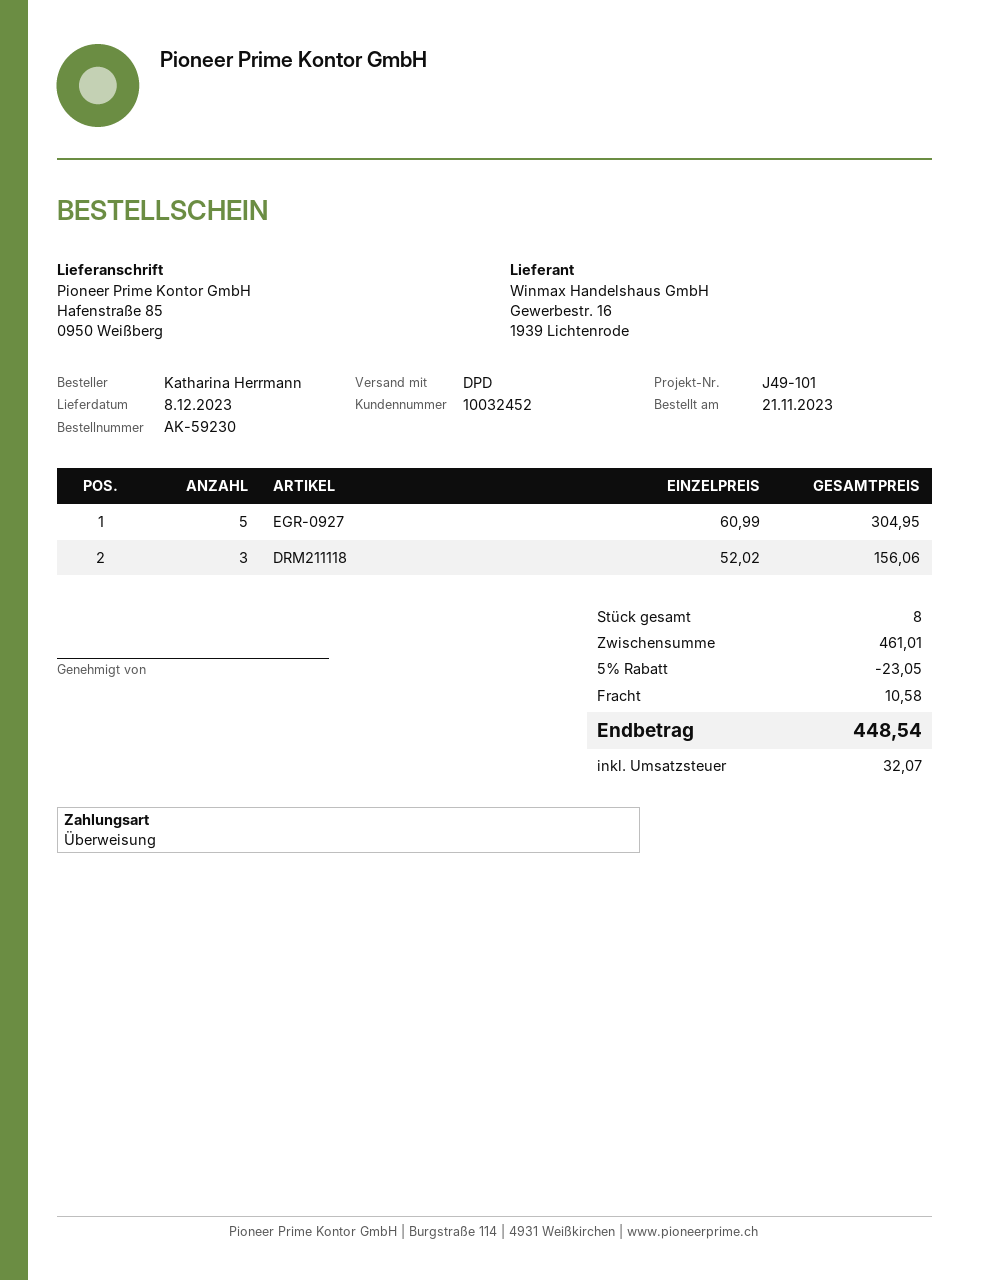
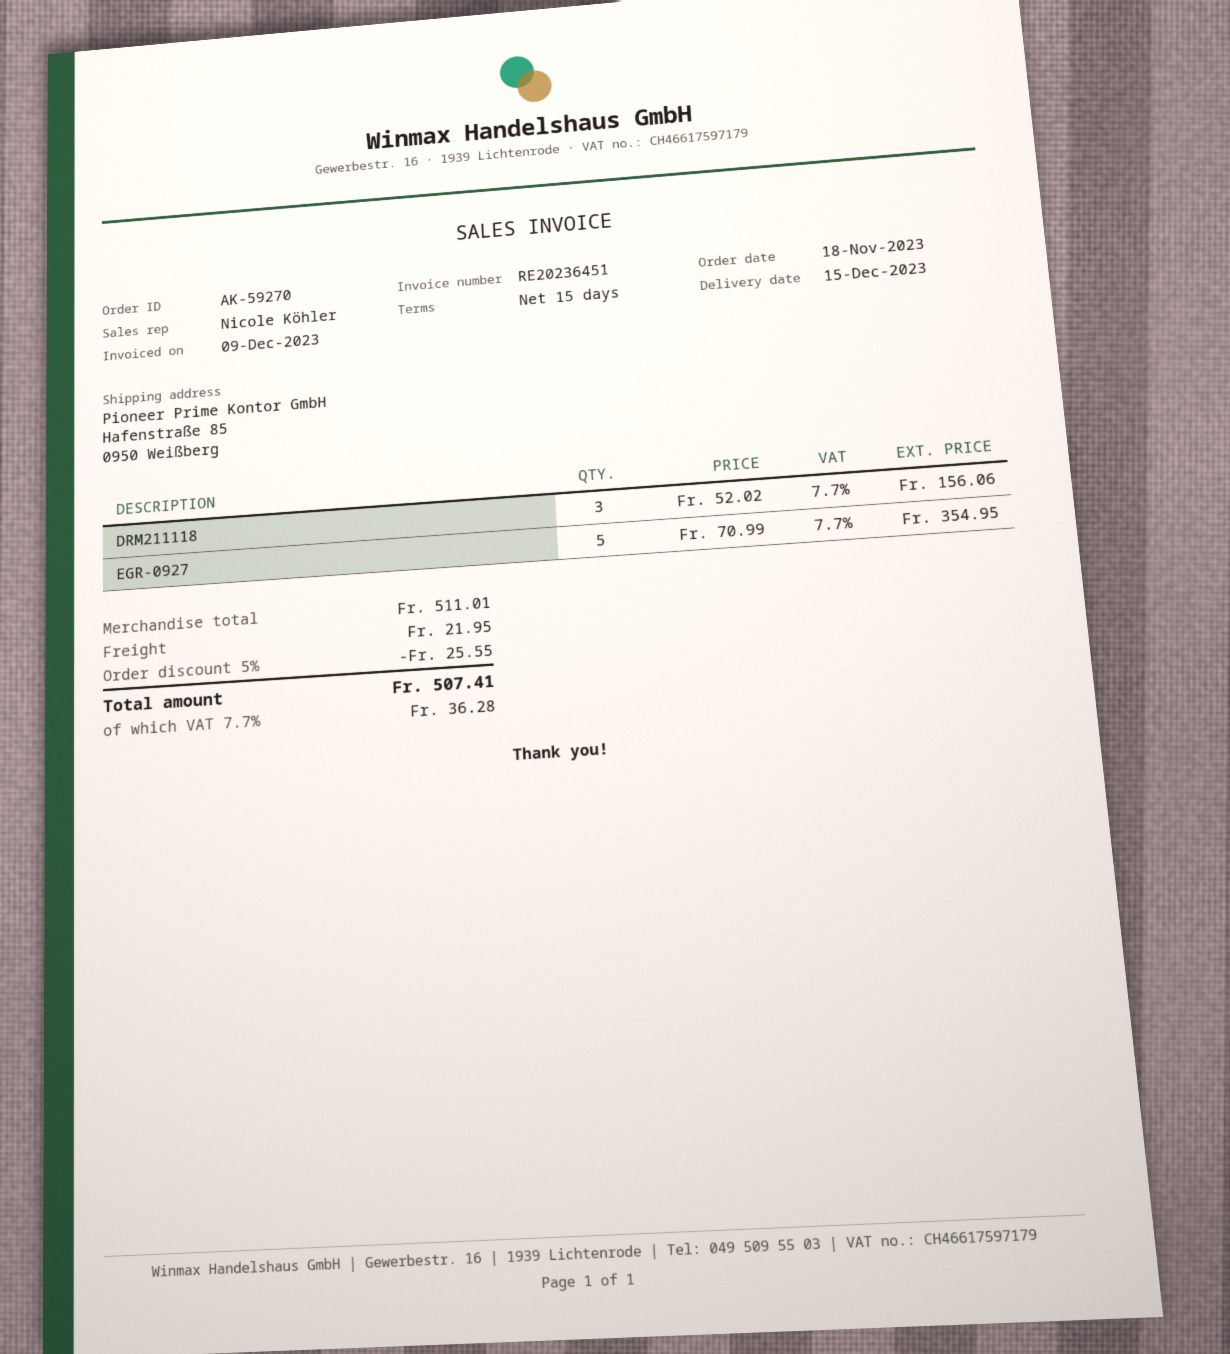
order number: AK-59230 -> AK-59270
order date: 2023-11-21 -> 2023-11-18
delivery date: 2023-12-08 -> 2023-12-15
EGR-0927: 5 x 60.99 = 304.95 -> 5 x 70.99 = 354.95
subtotal: 461.01 -> 511.01
discount: 5% = 23.05 -> 5% = 25.55
shipping: 10.58 -> 21.95
tax: 32.07 -> 36.28
total: 448.54 -> 507.41

